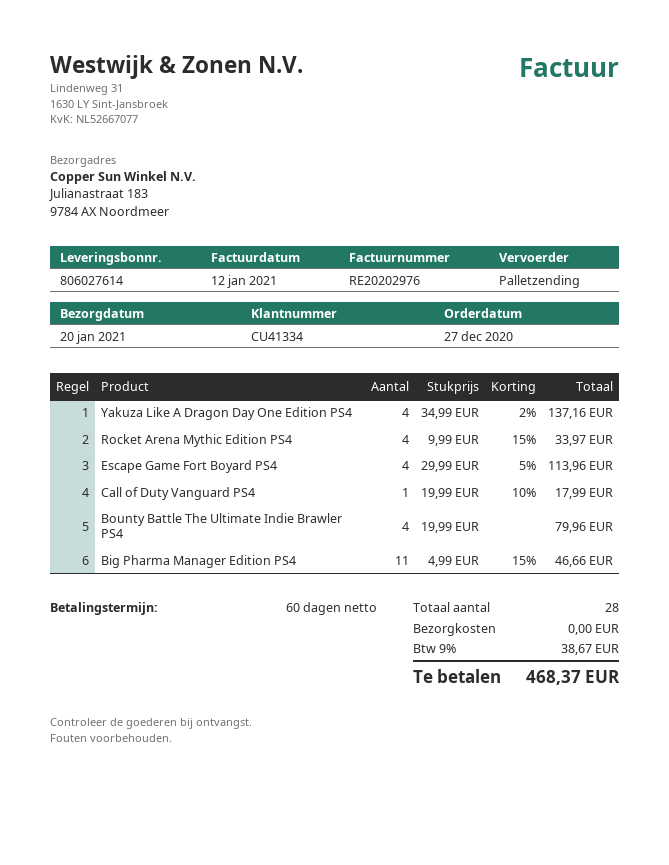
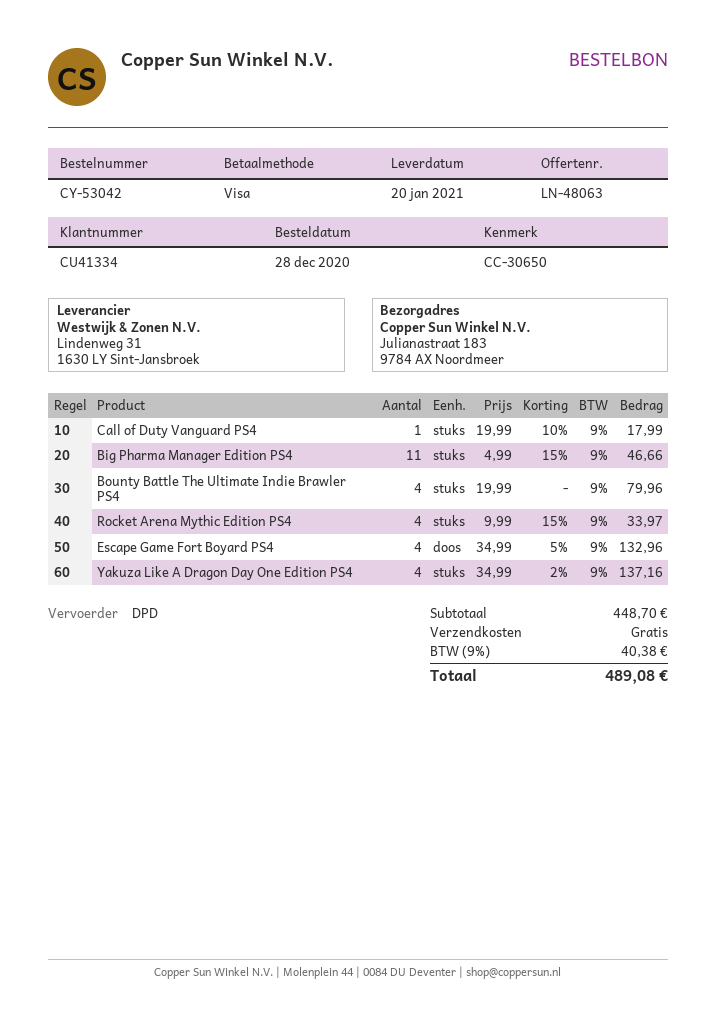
order date: 2020-12-27 -> 2020-12-28
shipping method: pallet freight -> DPD
Escape Game Fort Boyard PS4: 4 x 29.99 - 5% = 113.96 -> 4 x 34.99 - 5% = 132.96
tax: 9% = 38.67 -> 9% = 40.38
total: 468.37 -> 489.08

